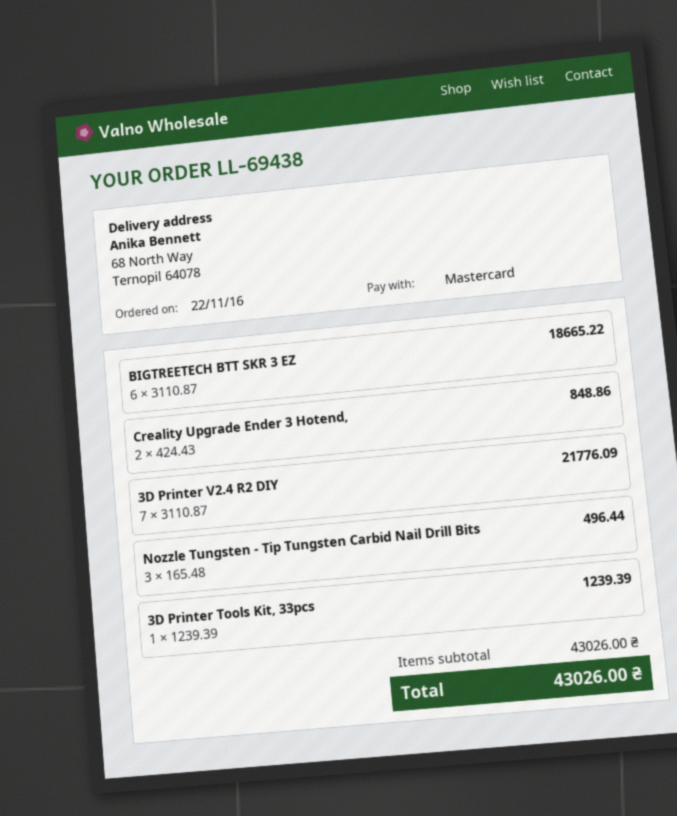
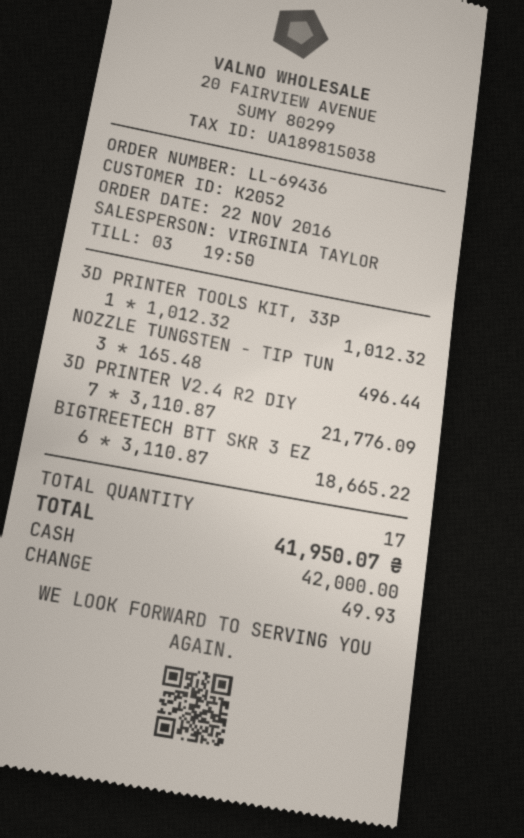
order number: LL-69438 -> LL-69436
payment method: Mastercard -> cash
Creality Upgrade Ender 3 Hotend,: 2 x 424.43 = 848.86 -> none
3D Printer Tools Kit, 33pcs: 1 x 1239.39 = 1239.39 -> 1 x 1012.32 = 1012.32
total: 43026.00 -> 41950.07

